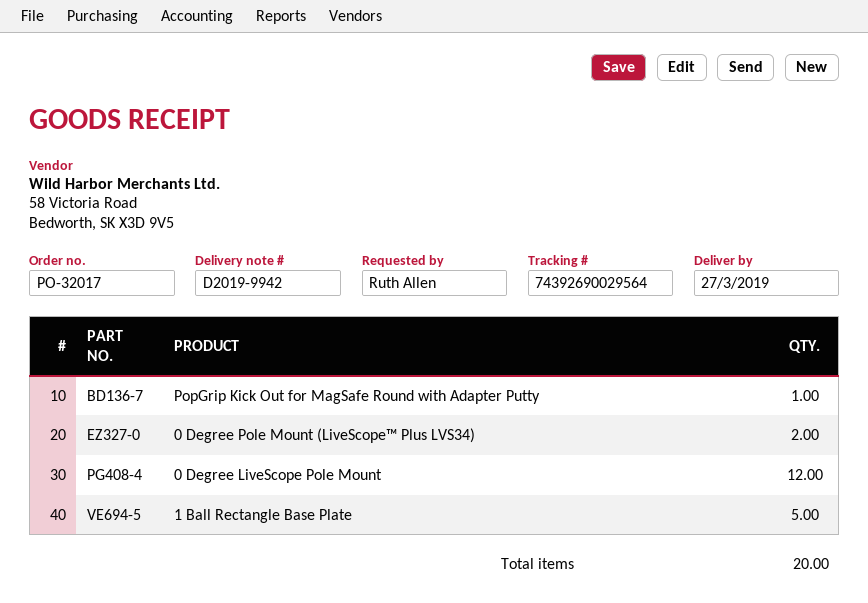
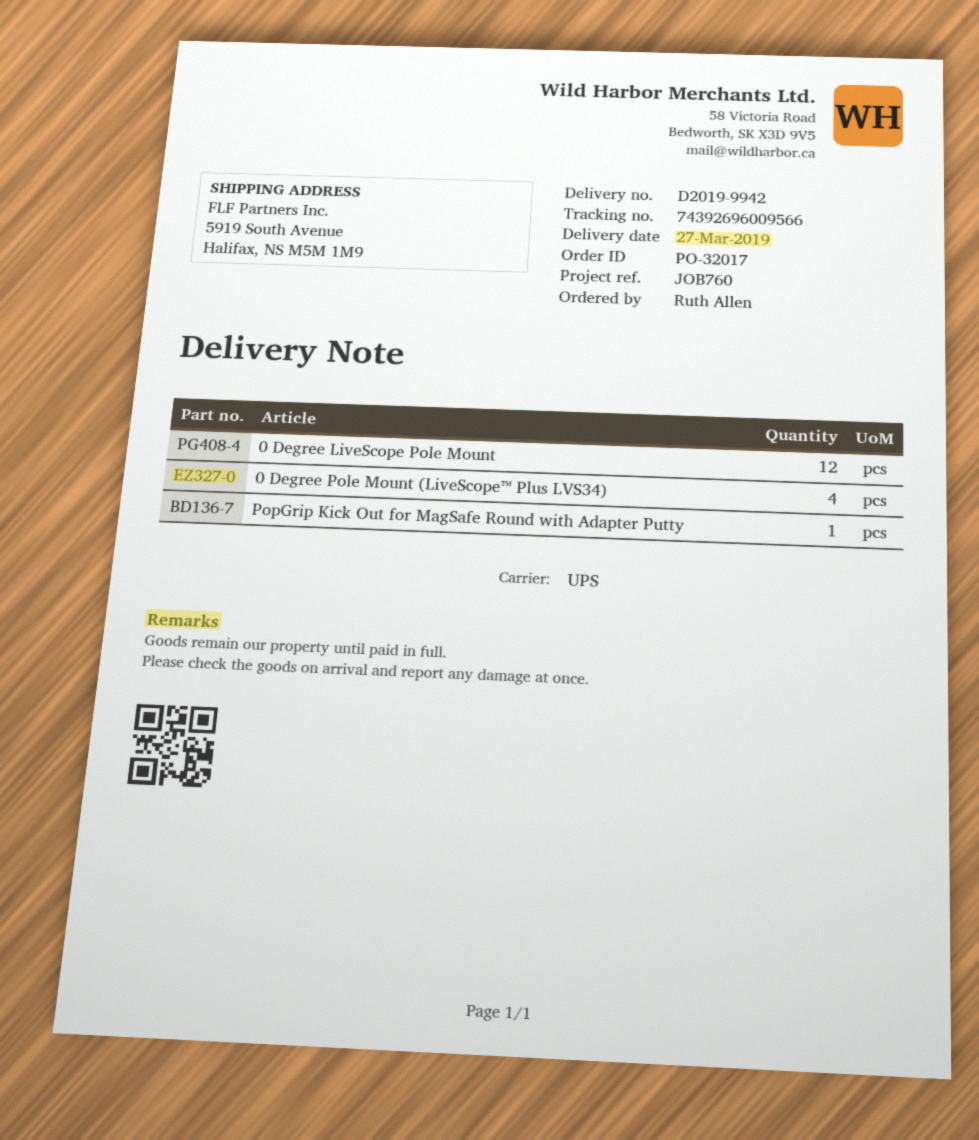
tracking number: 74392690029564 -> 74392696009566
0 Degree Pole Mount (LiveScope™ Plus LVS34): 2 -> 4
1 Ball Rectangle Base Plate: 5 -> none

